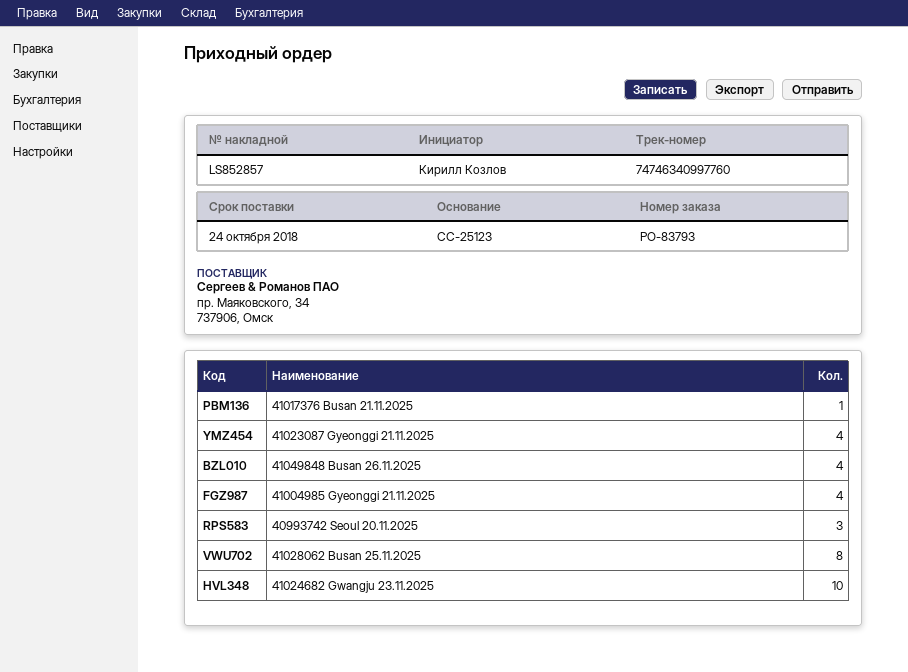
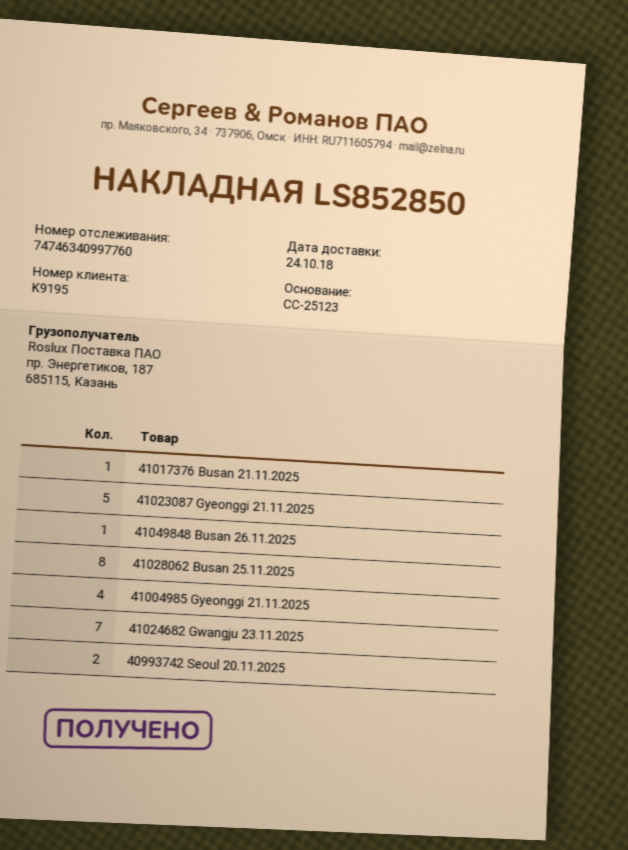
delivery note number: LS852857 -> LS852850
41023087 Gyeonggi 21.11.2025: 4 -> 5
41049848 Busan 26.11.2025: 4 -> 1
40993742 Seoul 20.11.2025: 3 -> 2
41024682 Gwangju 23.11.2025: 10 -> 7

